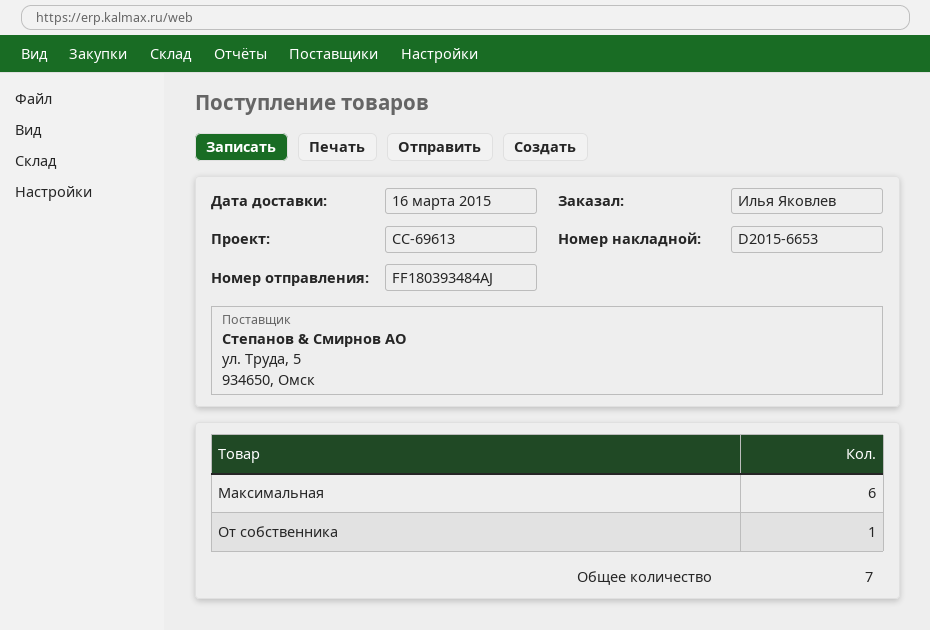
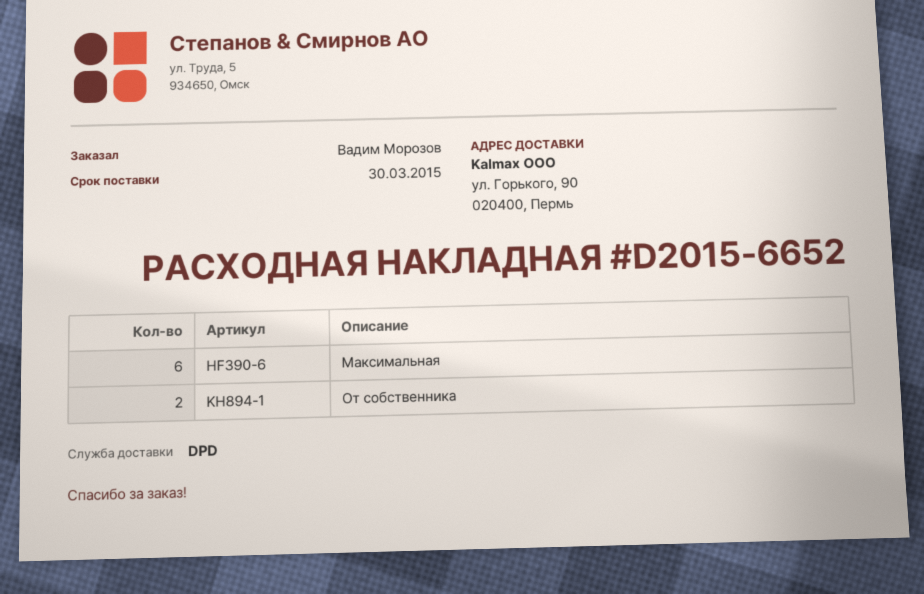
delivery note number: D2015-6653 -> D2015-6652
delivery date: 2015-03-16 -> 2015-03-30
ordered by: Илья Яковлев -> Вадим Морозов
От собственника: 1 -> 2

